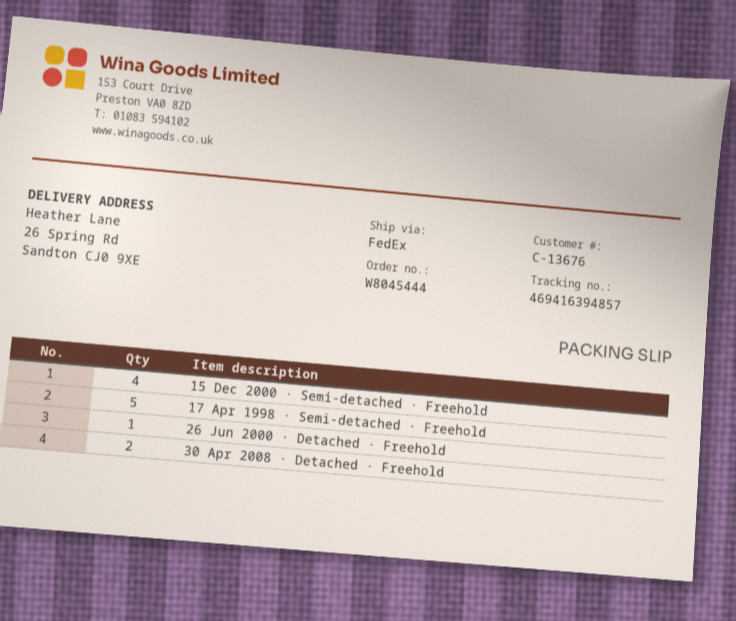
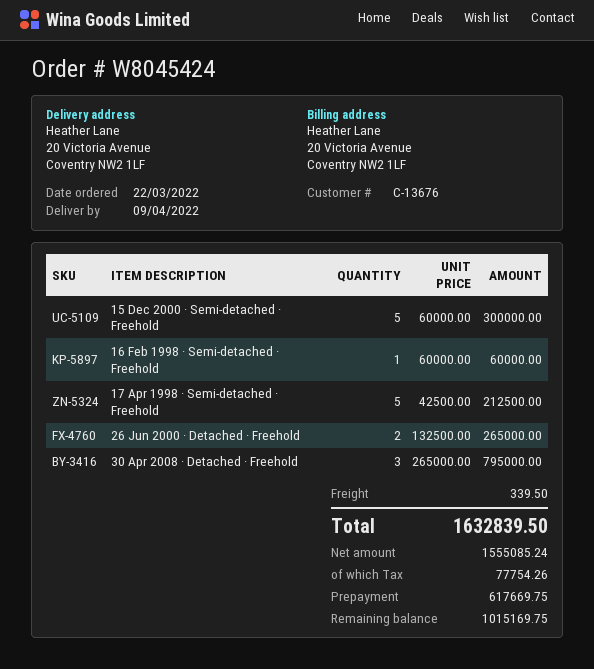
order number: W8045444 -> W8045424
ship to: 26 Spring Rd, Sandton CJ0 9XE -> 20 Victoria Avenue, Coventry NW2 1LF
15 Dec 2000 · Semi-detached · Freehold: 4 -> 5
26 Jun 2000 · Detached · Freehold: 1 -> 2
30 Apr 2008 · Detached · Freehold: 2 -> 3
16 Feb 1998 · Semi-detached · Freehold: none -> 1

